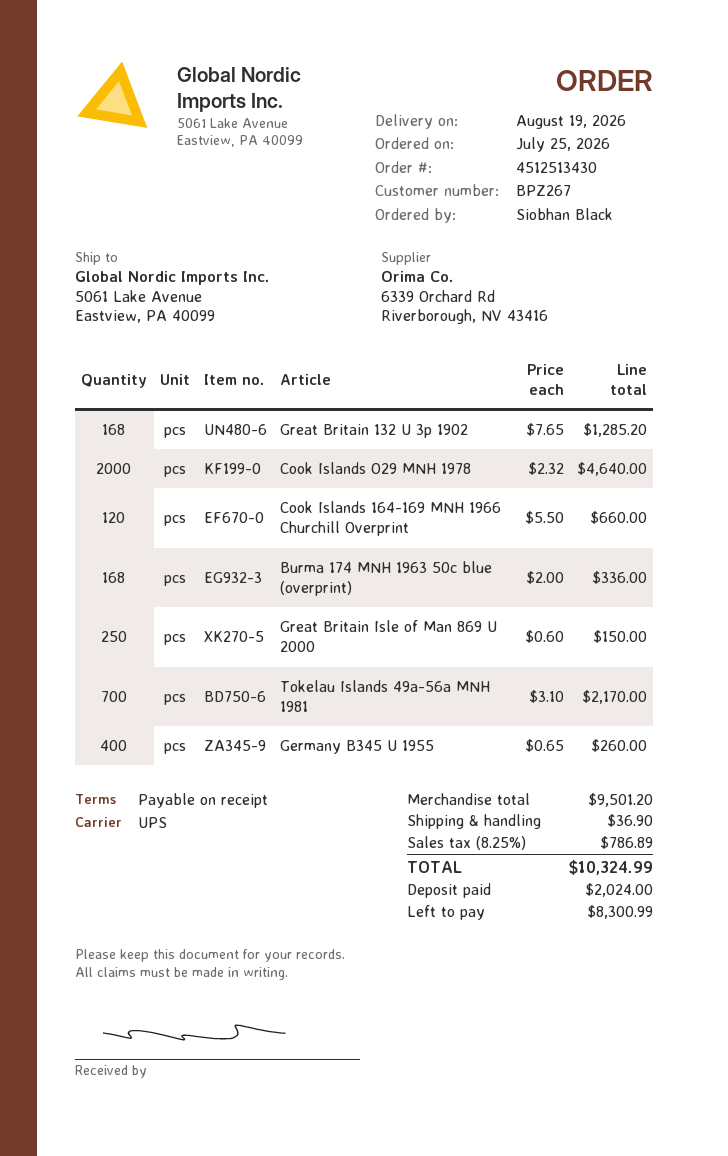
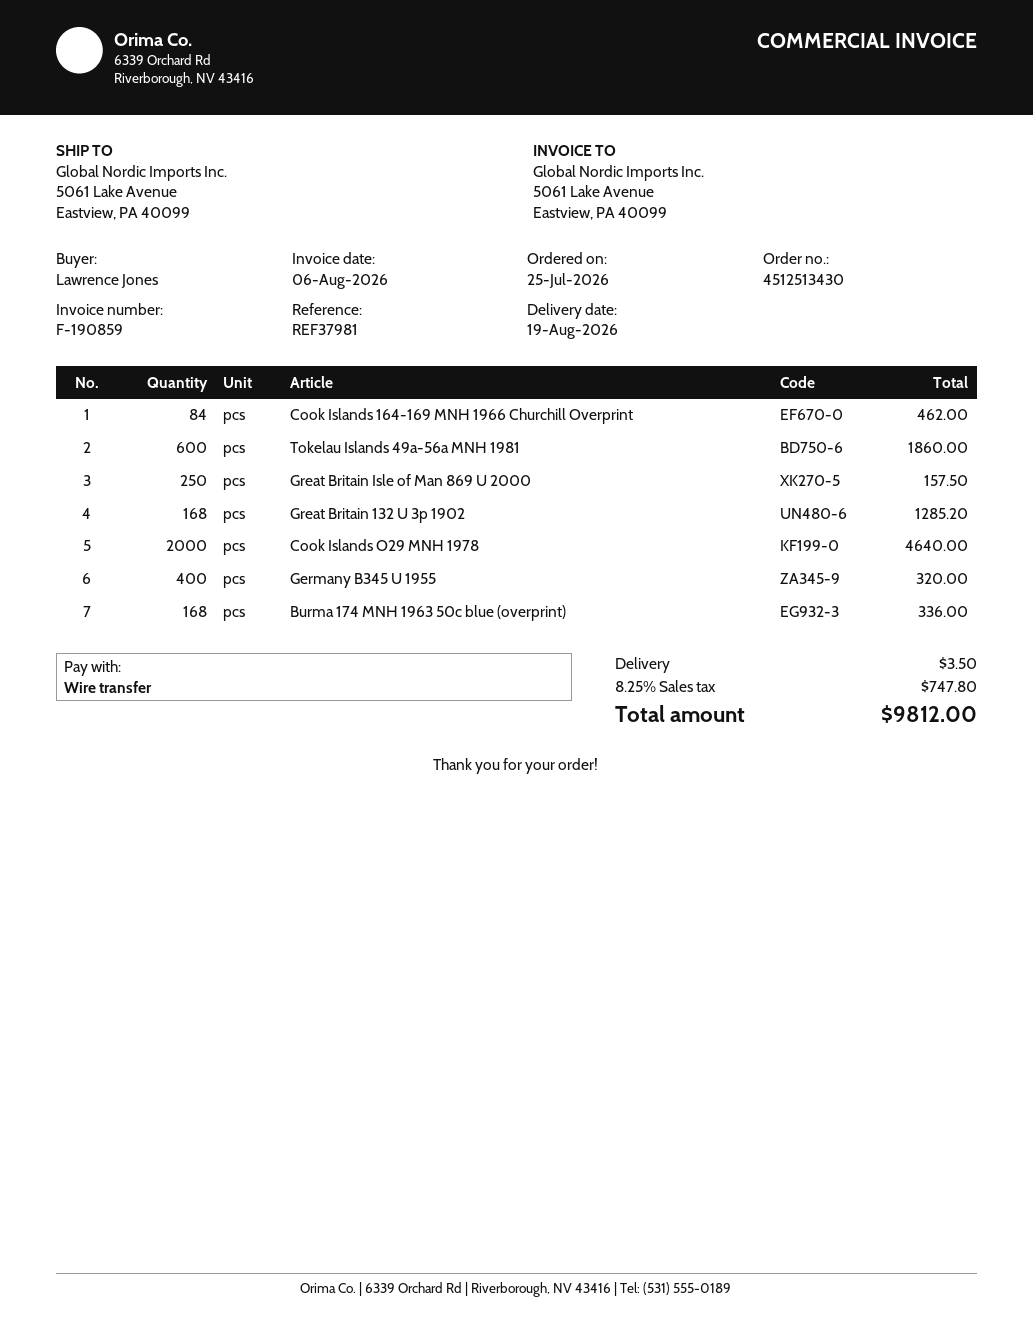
ordered by: Siobhan Black -> Lawrence Jones
Cook Islands 164-169 MNH 1966 Churchill Overprint: 120 for 660.00 -> 84 for 462.00
Great Britain Isle of Man 869 U 2000: 250 for 150.00 -> 250 for 157.50
Tokelau Islands 49a-56a MNH 1981: 700 for 2170.00 -> 600 for 1860.00
Germany B345 U 1955: 400 for 260.00 -> 400 for 320.00
shipping: 36.90 -> 3.50
tax: 8.25% = 786.89 -> 8.25% = 747.80
total: 10324.99 -> 9812.00

